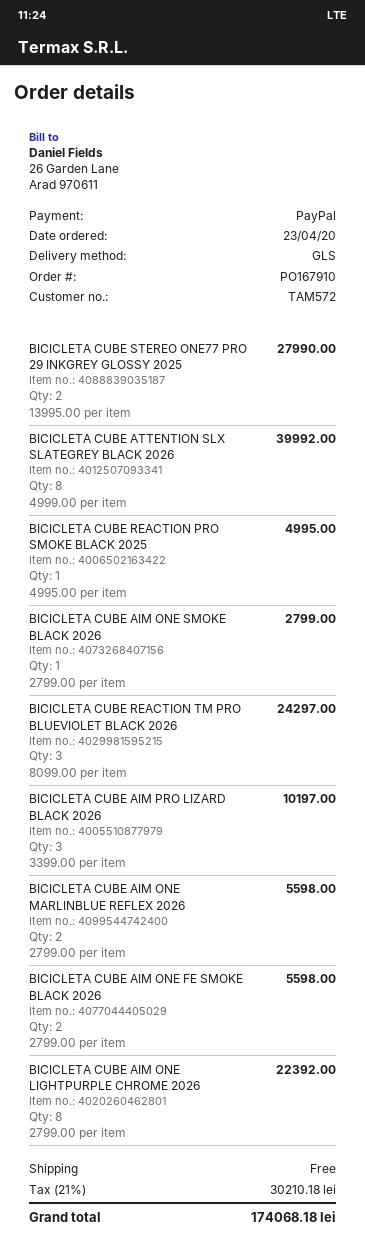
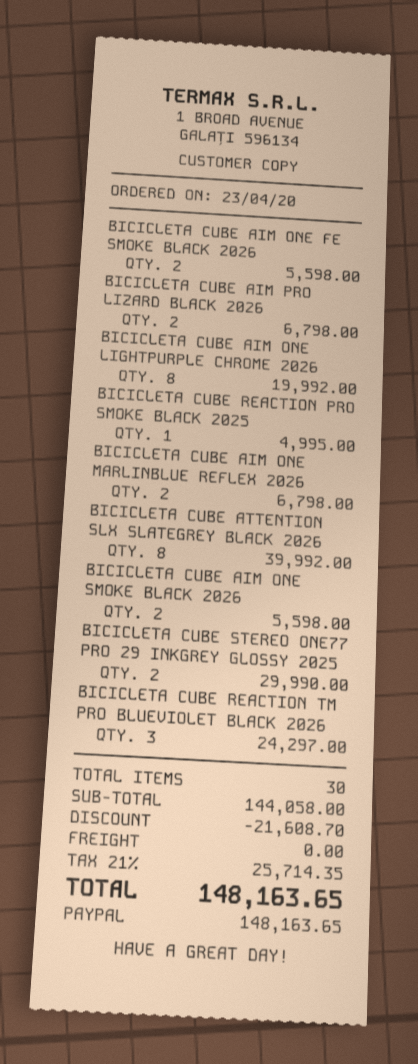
BICICLETA CUBE STEREO ONE77 PRO 29 INKGREY GLOSSY 2025: 2 for 27990.00 -> 2 for 29990.00
BICICLETA CUBE AIM ONE SMOKE BLACK 2026: 1 for 2799.00 -> 2 for 5598.00
BICICLETA CUBE AIM PRO LIZARD BLACK 2026: 3 for 10197.00 -> 2 for 6798.00
BICICLETA CUBE AIM ONE MARLINBLUE REFLEX 2026: 2 for 5598.00 -> 2 for 6798.00
BICICLETA CUBE AIM ONE LIGHTPURPLE CHROME 2026: 8 for 22392.00 -> 8 for 19992.00
discount: none -> 21608.70
tax: 21% = 30210.18 -> 21% = 25714.35
total: 174068.18 -> 148163.65

